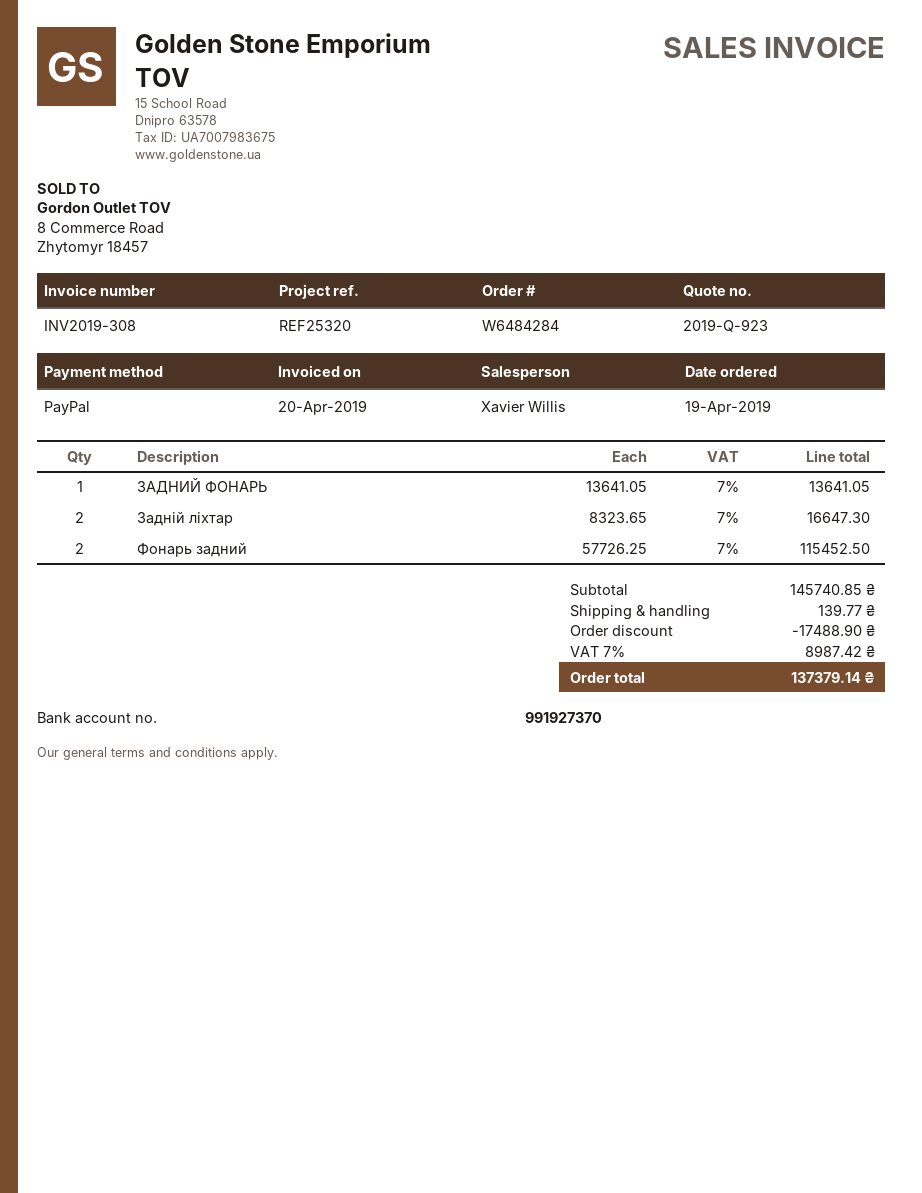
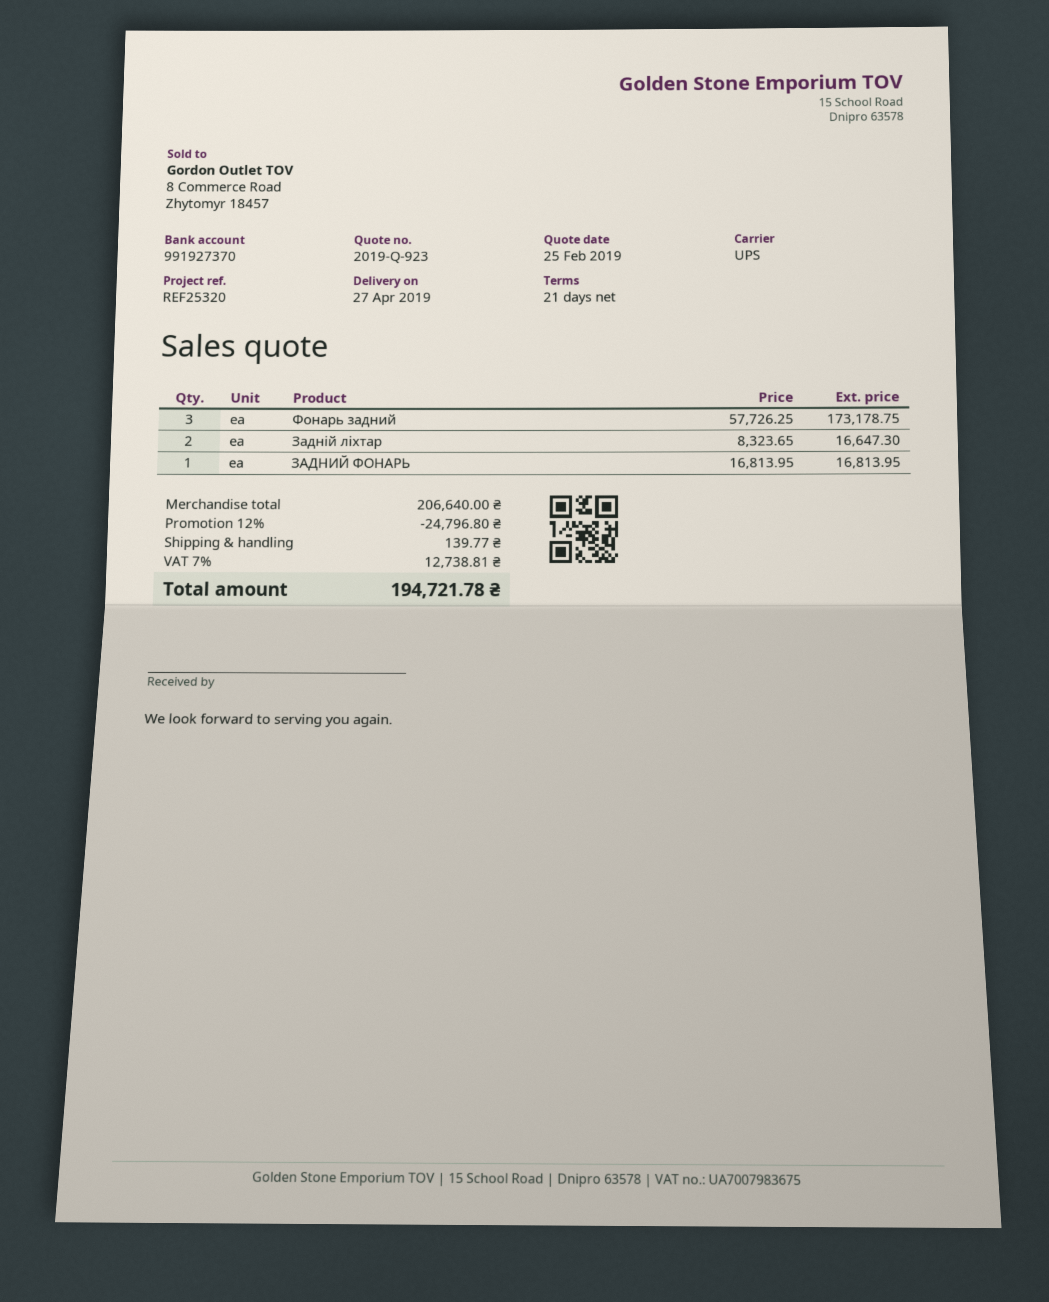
ЗАДНИЙ ФОНАРЬ: 1 x 13641.05 = 13641.05 -> 1 x 16813.95 = 16813.95
Фонарь задний: 2 x 57726.25 = 115452.50 -> 3 x 57726.25 = 173178.75
subtotal: 145740.85 -> 206640.00
discount: 17488.90 -> 24796.80
tax: 7% = 8987.42 -> 7% = 12738.81
total: 137379.14 -> 194721.78

